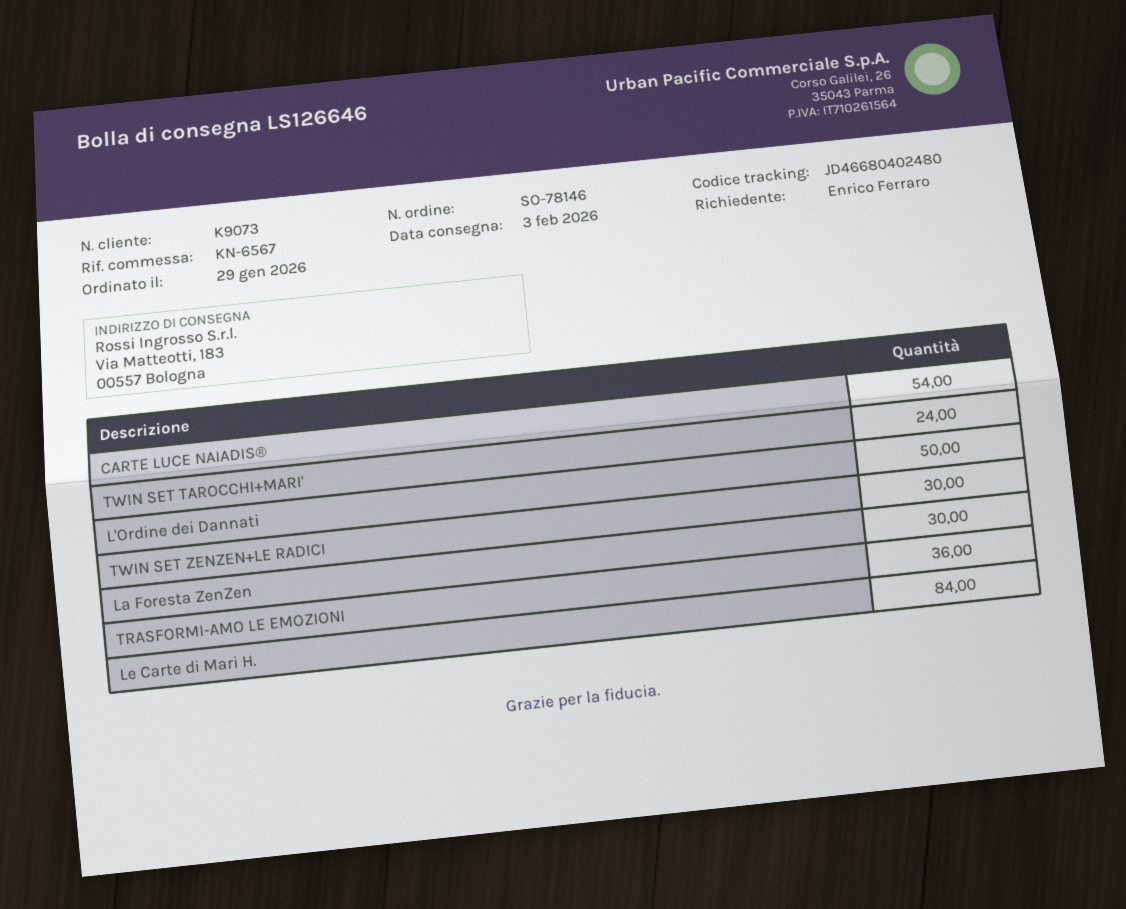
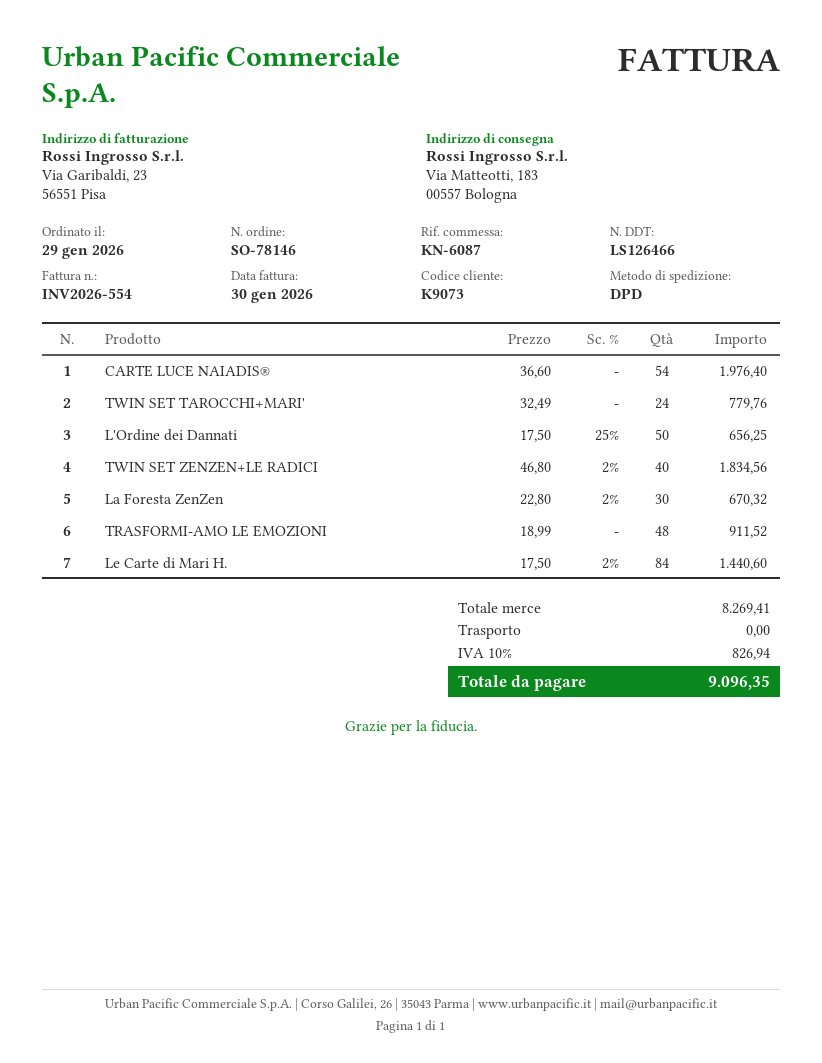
delivery note number: LS126646 -> LS126466
reference: KN-6567 -> KN-6087
TWIN SET ZENZEN+LE RADICI: 30 -> 40
TRASFORMI-AMO LE EMOZIONI: 36 -> 48

